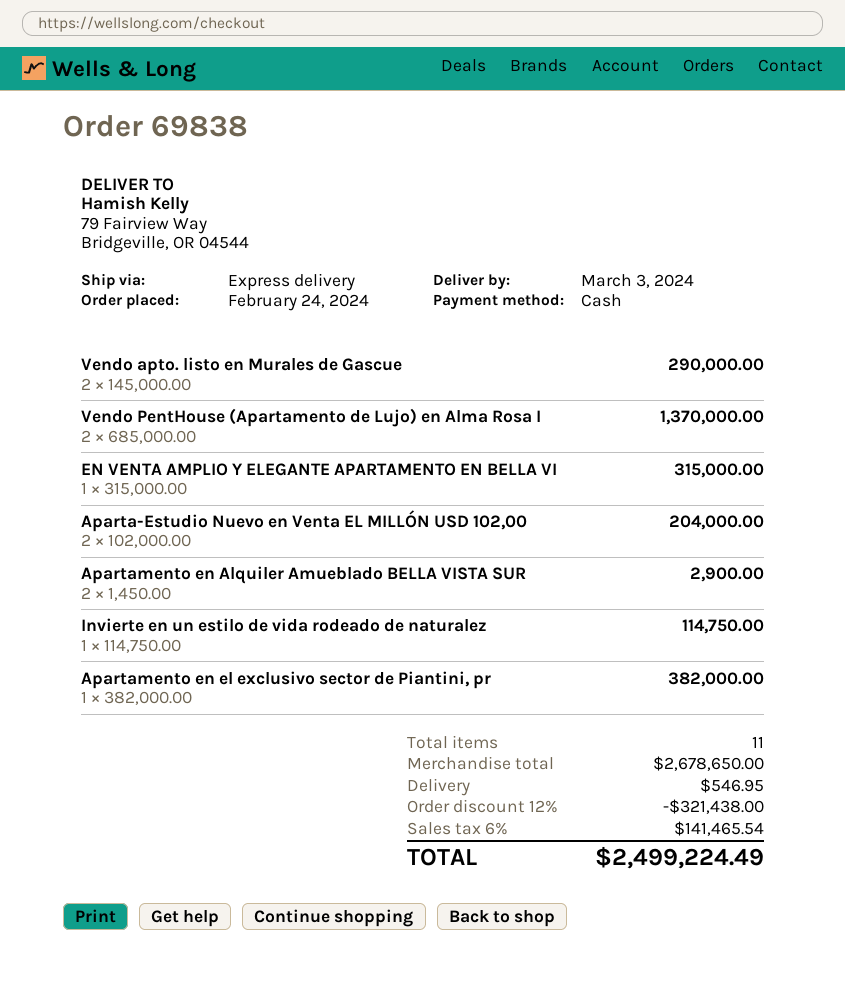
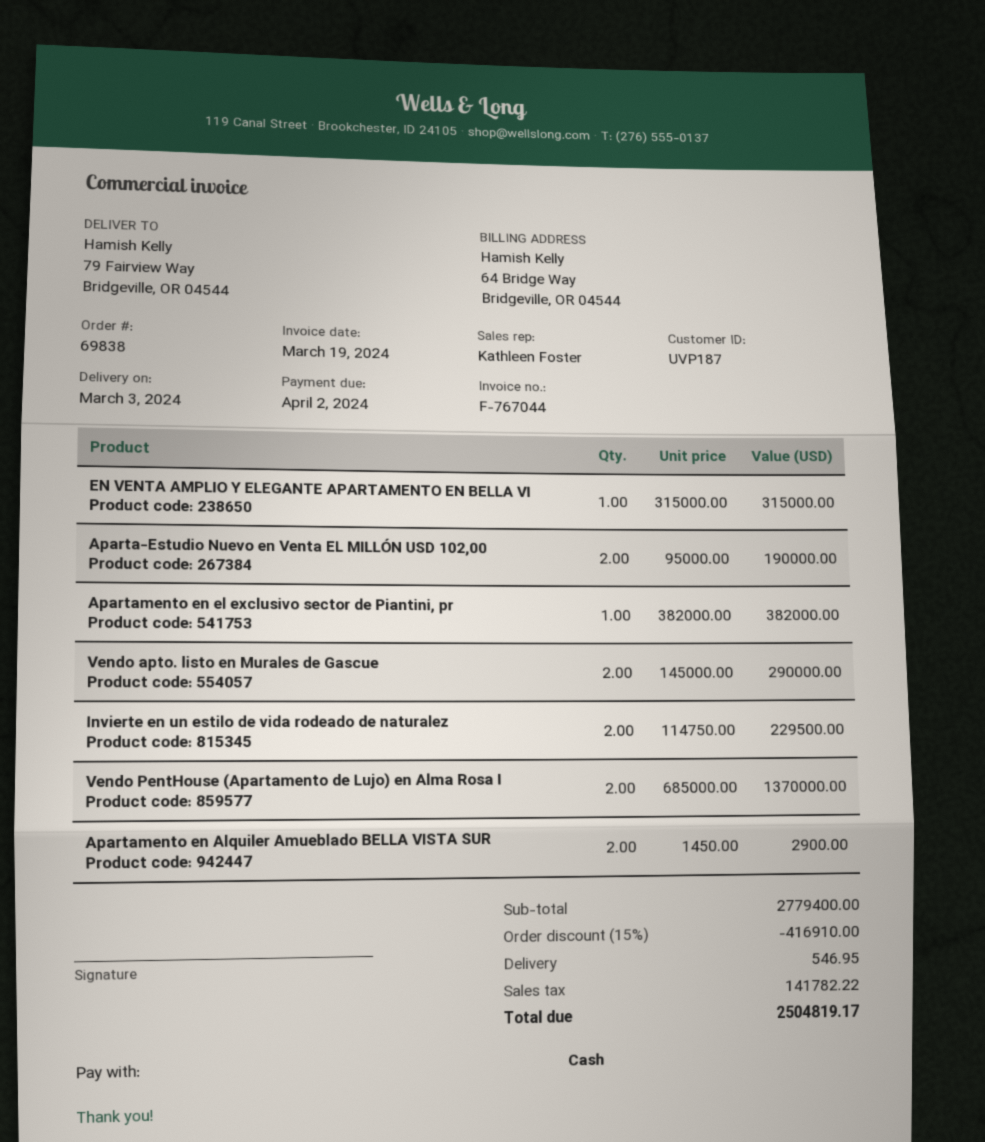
Aparta-Estudio Nuevo en Venta EL MILLÓN USD 102,00: 2 x 102000.00 = 204000.00 -> 2 x 95000.00 = 190000.00
Invierte en un estilo de vida rodeado de naturalez: 1 x 114750.00 = 114750.00 -> 2 x 114750.00 = 229500.00
subtotal: 2678650.00 -> 2779400.00
discount: 12% = 321438.00 -> 15% = 416910.00
tax: 141465.54 -> 141782.22
total: 2499224.49 -> 2504819.17

